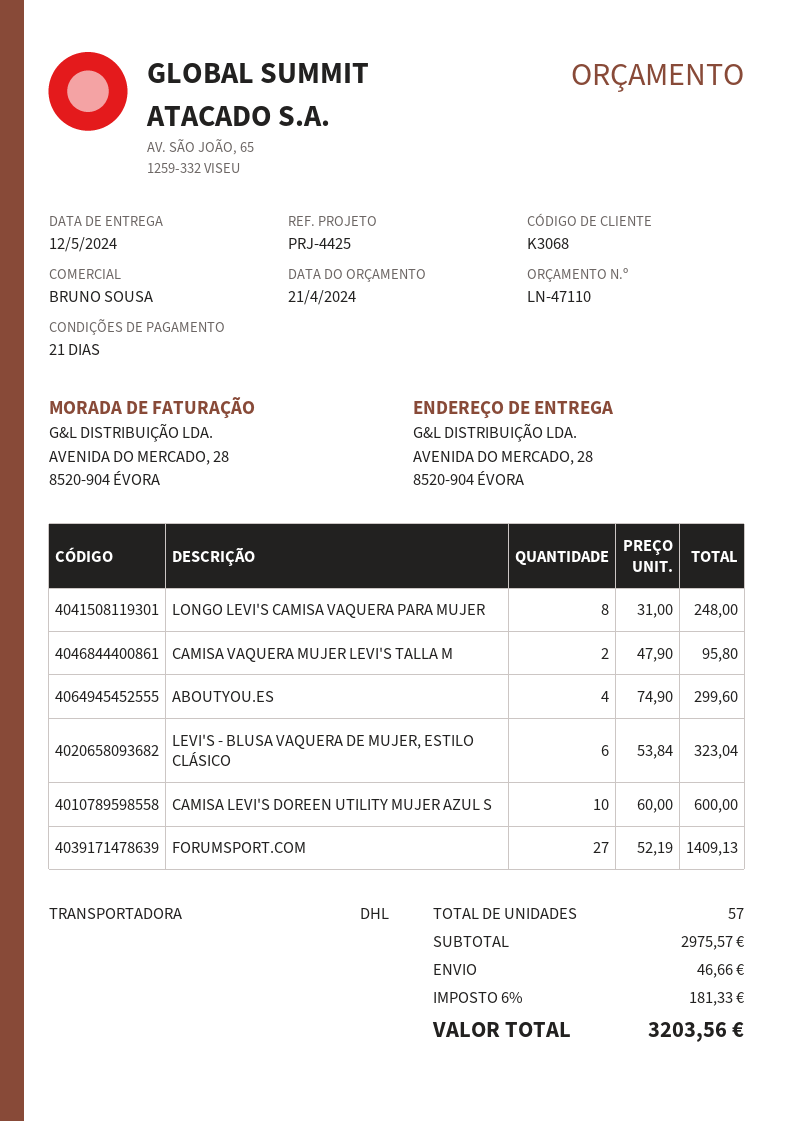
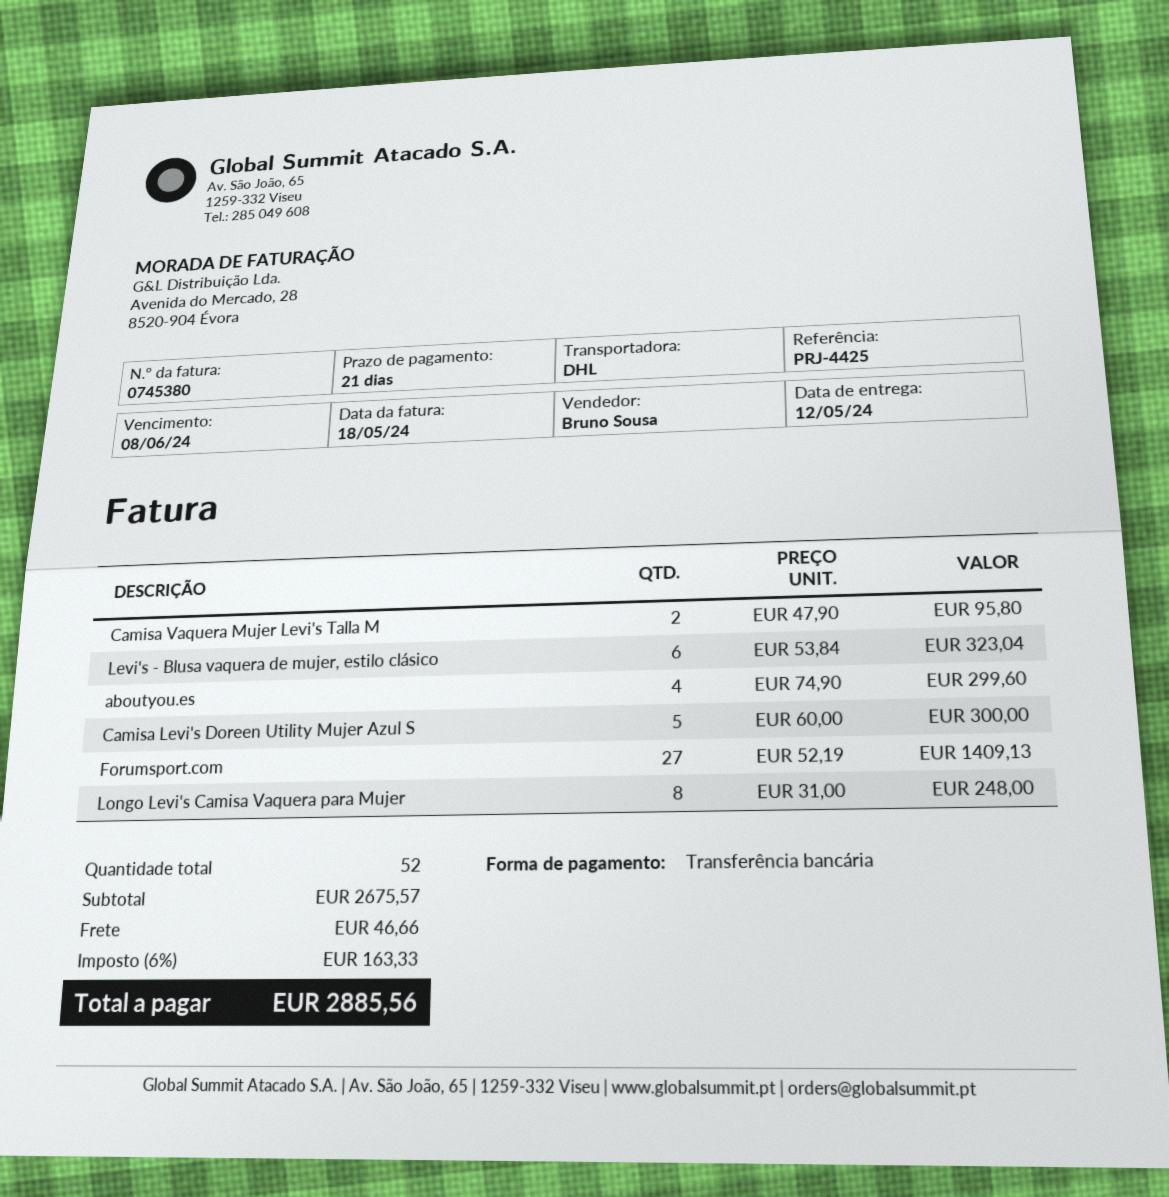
CAMISA LEVI'S DOREEN UTILITY MUJER AZUL S: 10 x 60.00 = 600.00 -> 5 x 60.00 = 300.00
total quantity: 57 -> 52
subtotal: 2975.57 -> 2675.57
tax: 6% = 181.33 -> 6% = 163.33
total: 3203.56 -> 2885.56

